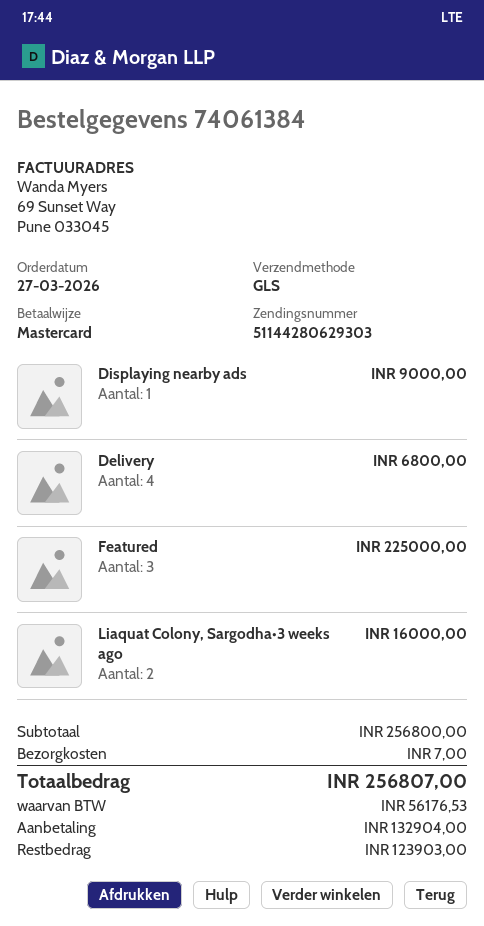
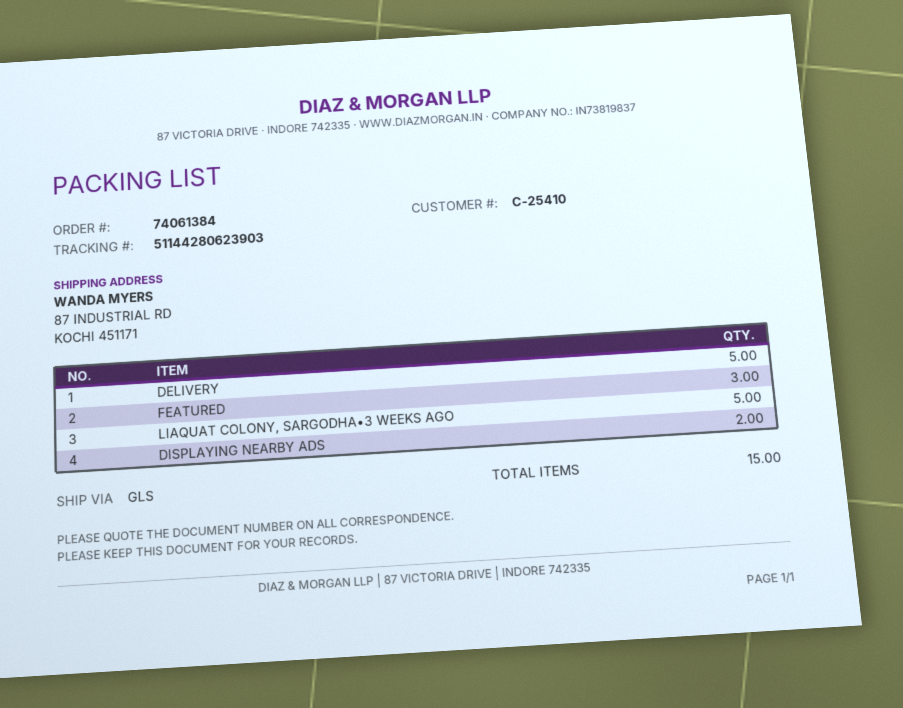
tracking number: 51144280629303 -> 51144280623903
Displaying nearby ads: 1 -> 2
Delivery: 4 -> 5
Liaquat Colony, Sargodha•3 weeks ago: 2 -> 5

